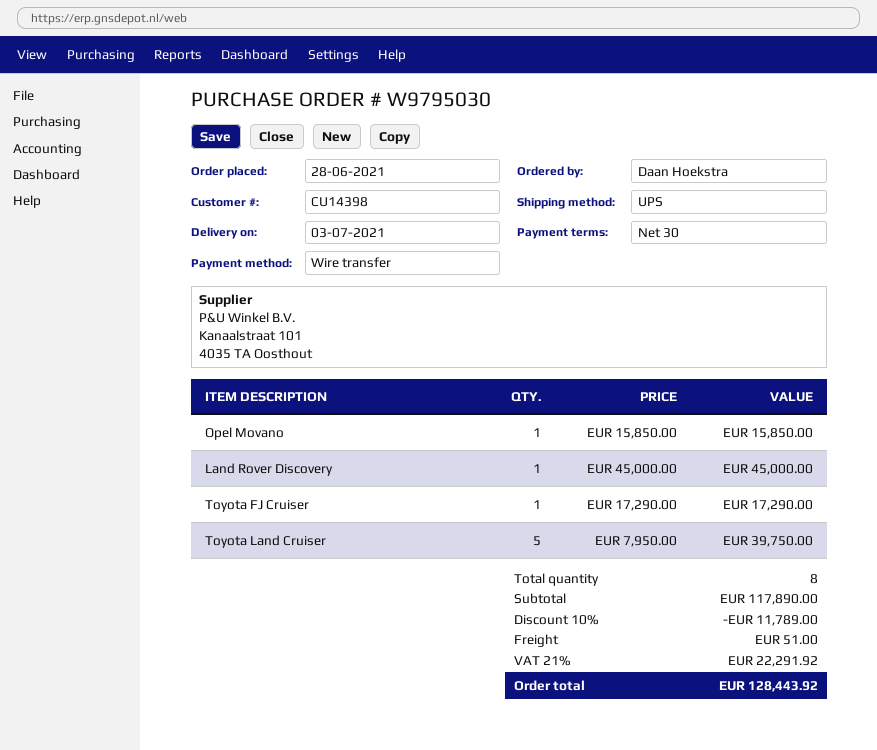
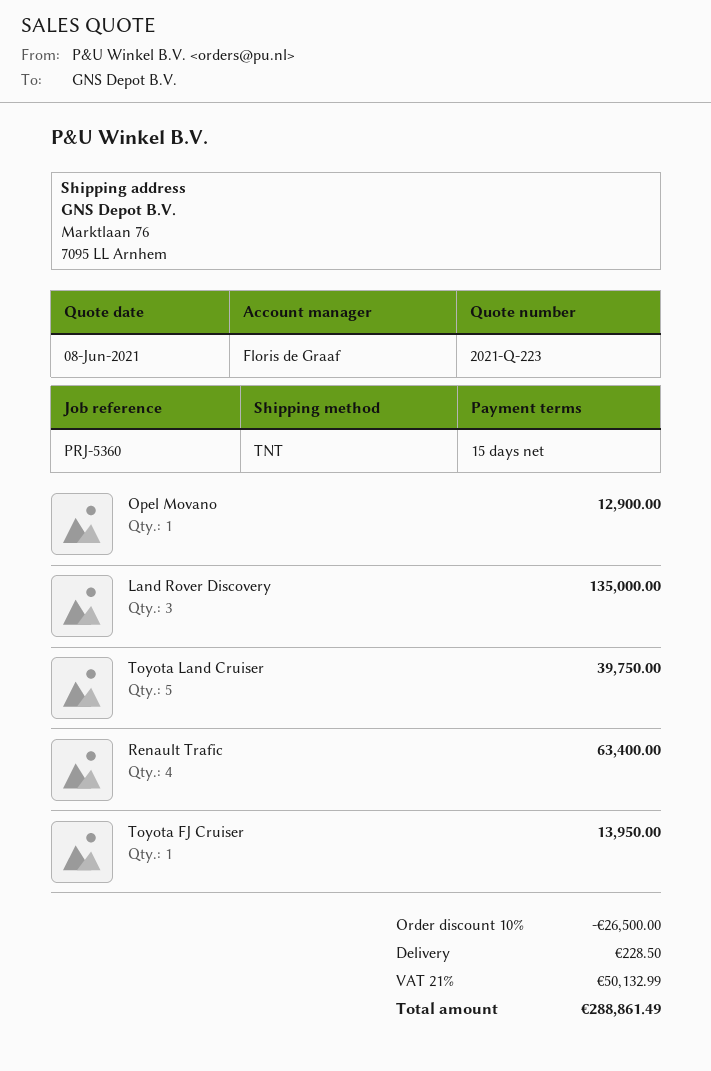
payment terms: 30 days -> 15 days
shipping method: UPS -> TNT
Opel Movano: 1 for 15850.00 -> 1 for 12900.00
Land Rover Discovery: 1 for 45000.00 -> 3 for 135000.00
Toyota FJ Cruiser: 1 for 17290.00 -> 1 for 13950.00
Renault Trafic: none -> 4 for 63400.00
discount: 10% = 11789.00 -> 10% = 26500.00
shipping: 51.00 -> 228.50
tax: 21% = 22291.92 -> 21% = 50132.99
total: 128443.92 -> 288861.49

